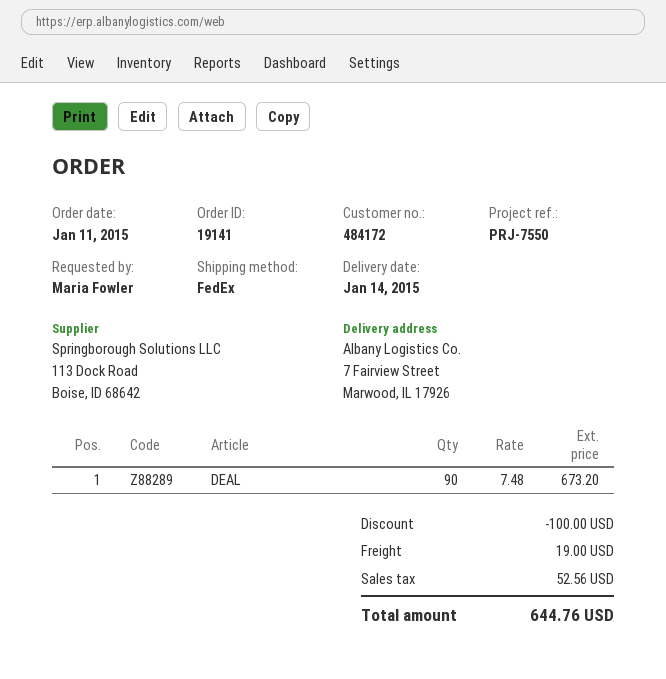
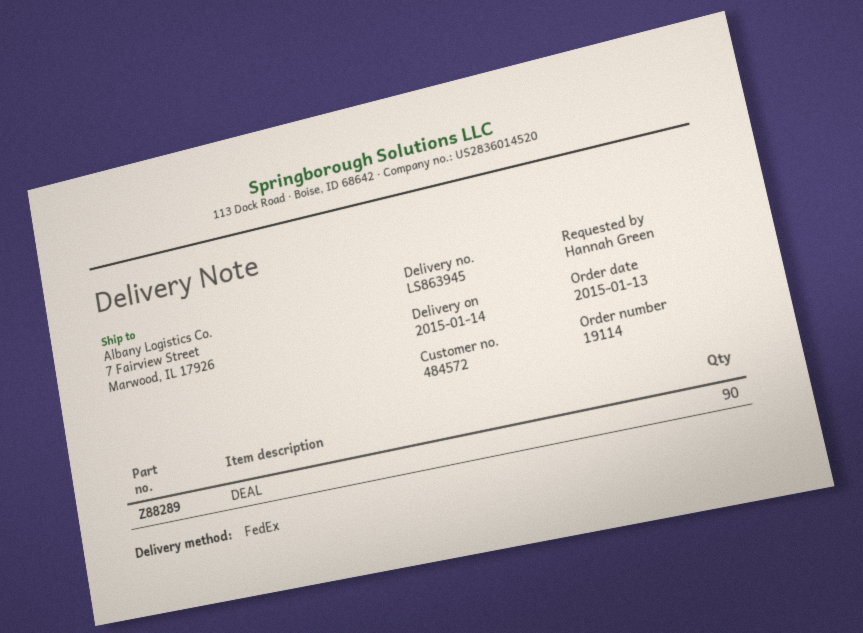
order number: 19141 -> 19114
order date: 2015-01-11 -> 2015-01-13
customer number: 484172 -> 484572
ordered by: Maria Fowler -> Hannah Green

